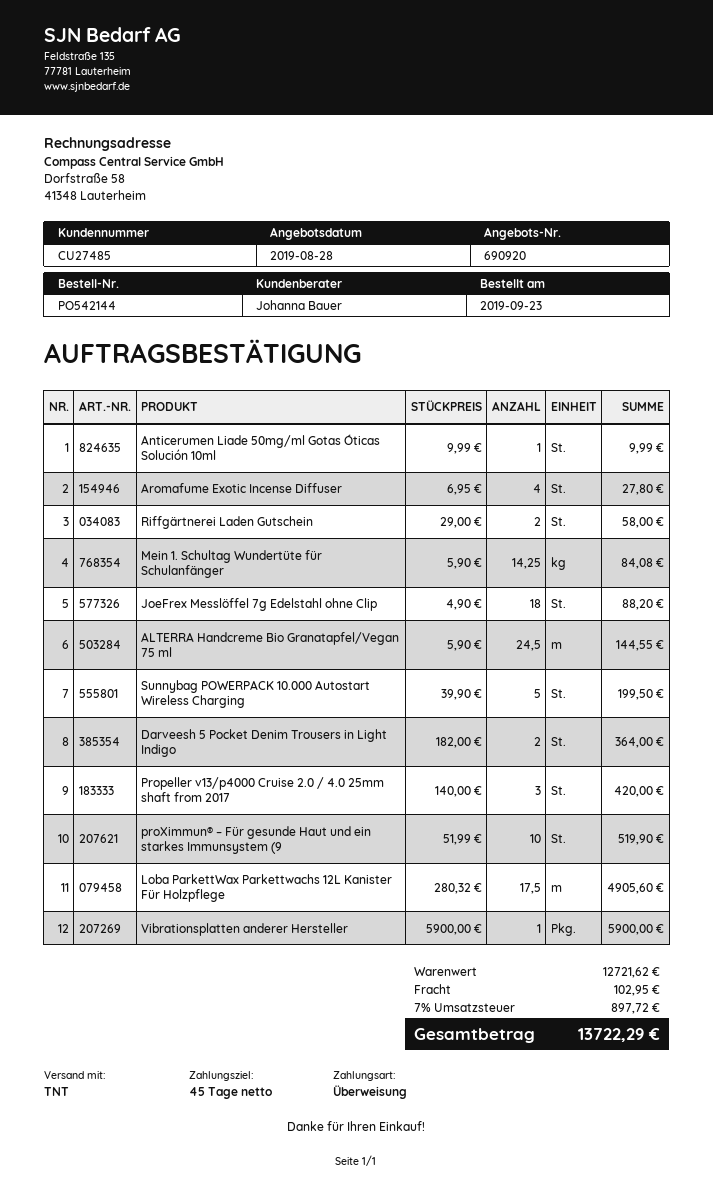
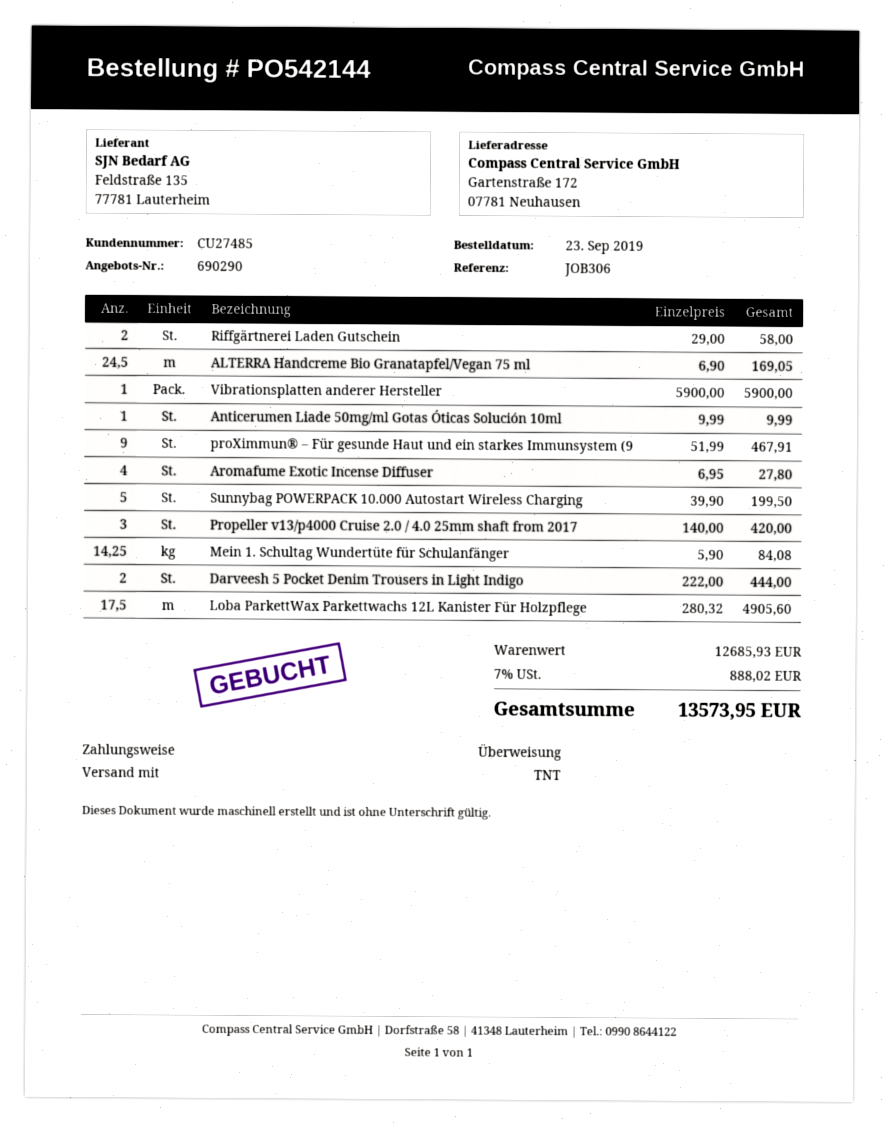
quote number: 690920 -> 690290
JoeFrex Messlöffel 7g Edelstahl ohne Clip: 18 x 4.90 = 88.20 -> none
ALTERRA Handcreme Bio Granatapfel/Vegan 75 ml: 24.5 x 5.90 = 144.55 -> 24.5 x 6.90 = 169.05
Darveesh 5 Pocket Denim Trousers in Light Indigo: 2 x 182.00 = 364.00 -> 2 x 222.00 = 444.00
proXimmun® – Für gesunde Haut und ein starkes Immunsystem (9: 10 x 51.99 = 519.90 -> 9 x 51.99 = 467.91
subtotal: 12721.62 -> 12685.93
shipping: 102.95 -> none
tax: 7% = 897.72 -> 7% = 888.02
total: 13722.29 -> 13573.95

